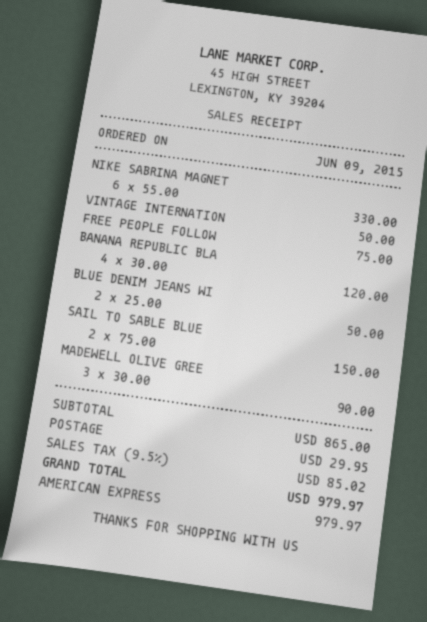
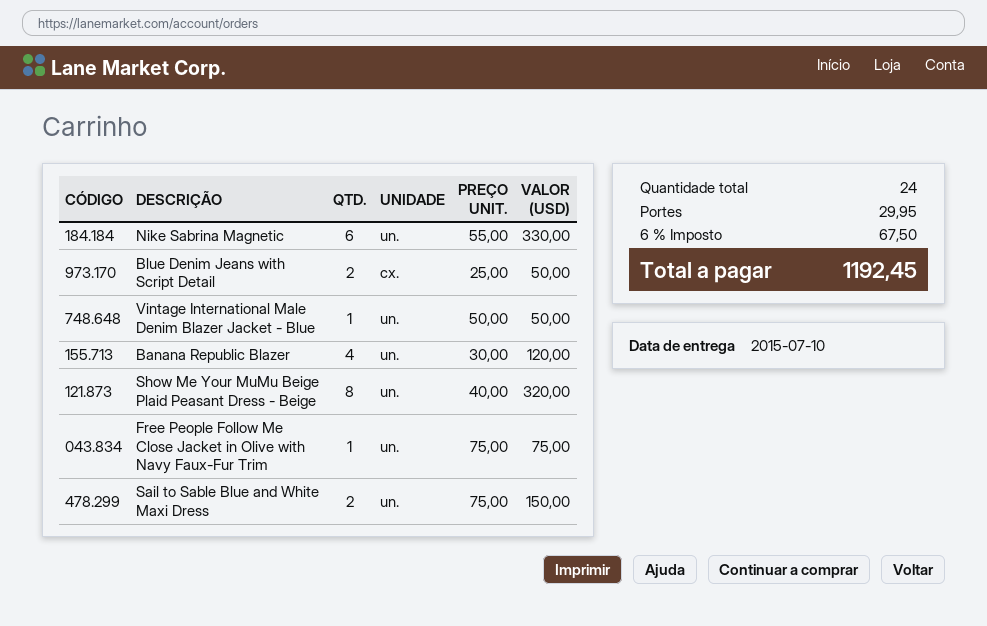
MADEWELL OLIVE GREE: 3 x 30.00 = 90.00 -> none
Show Me Your MuMu Beige Plaid Peasant Dress - Beige: none -> 8 x 40.00 = 320.00
tax: 9.5% = 85.02 -> 6% = 67.50
total: 979.97 -> 1192.45

